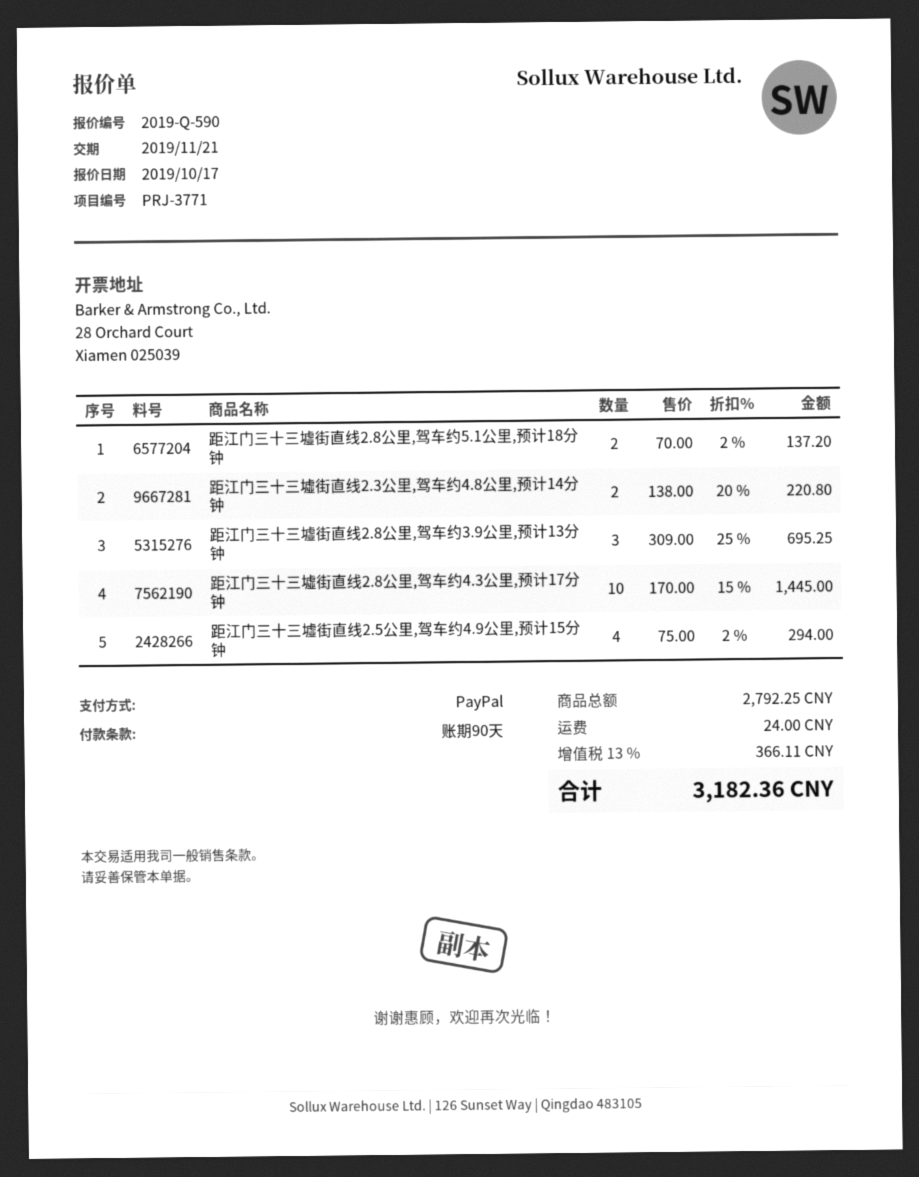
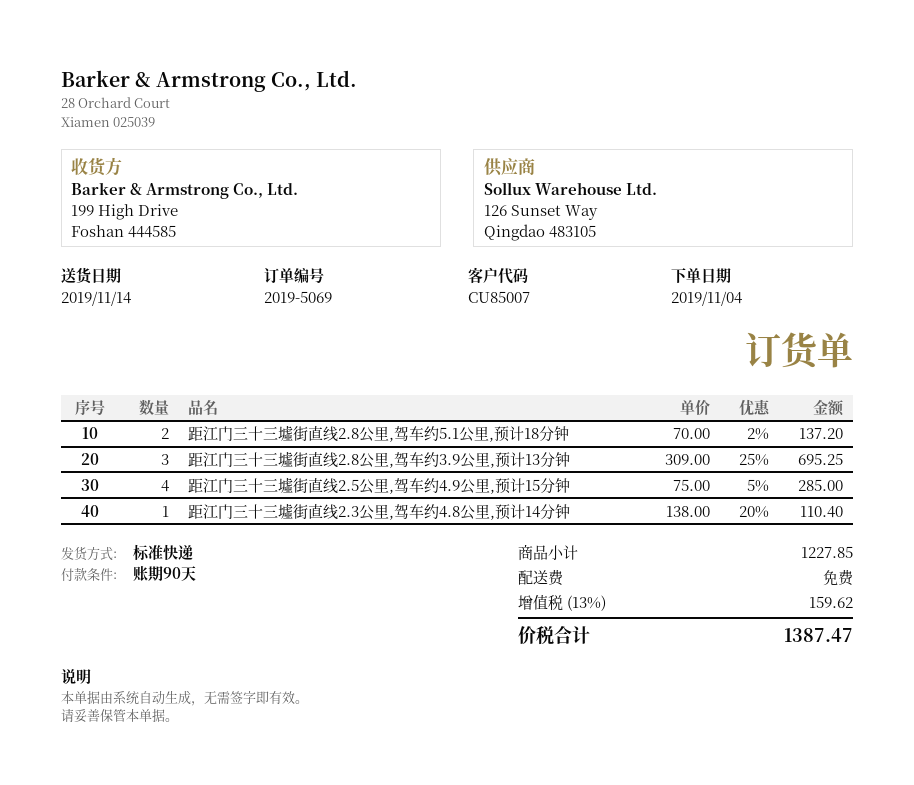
delivery date: 2019-11-21 -> 2019-11-14
距江门三十三墟街直线2.3公里,驾车约4.8公里,预计14分钟: 2 x 138.00 - 20% = 220.80 -> 1 x 138.00 - 20% = 110.40
距江门三十三墟街直线2.8公里,驾车约4.3公里,预计17分钟: 10 x 170.00 - 15% = 1445.00 -> none
距江门三十三墟街直线2.5公里,驾车约4.9公里,预计15分钟: 4 x 75.00 - 2% = 294.00 -> 4 x 75.00 - 5% = 285.00
subtotal: 2792.25 -> 1227.85
shipping: 24.00 -> 0.00
tax: 13% = 366.11 -> 13% = 159.62
total: 3182.36 -> 1387.47

